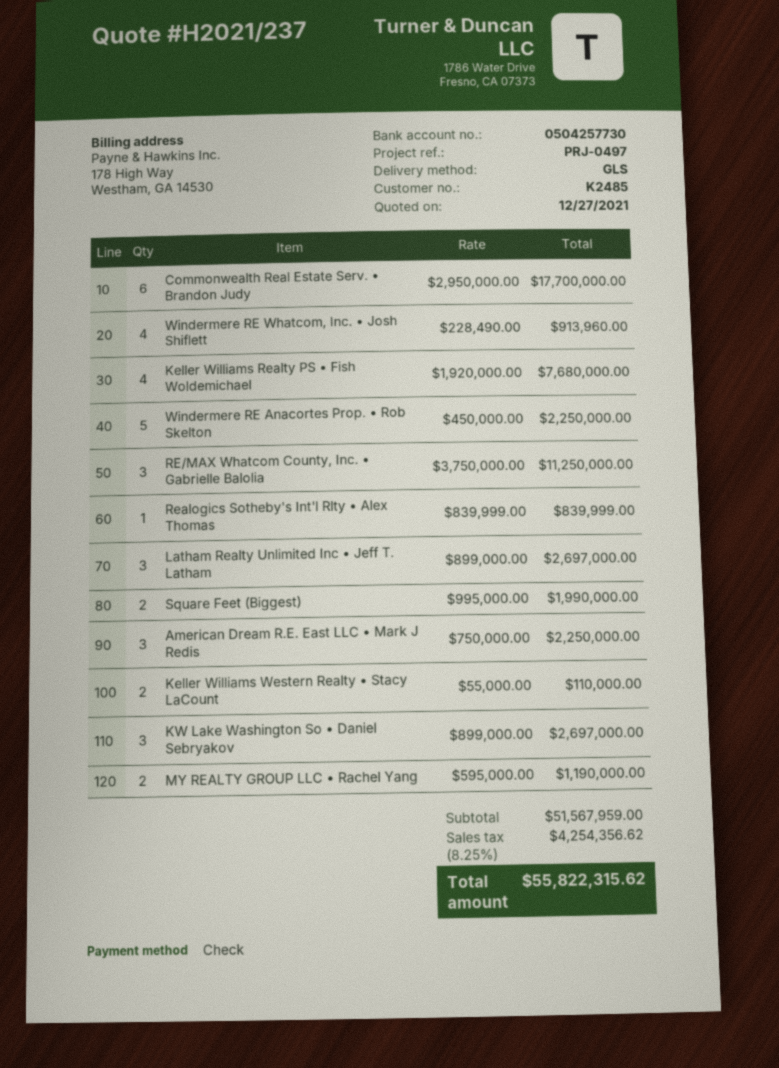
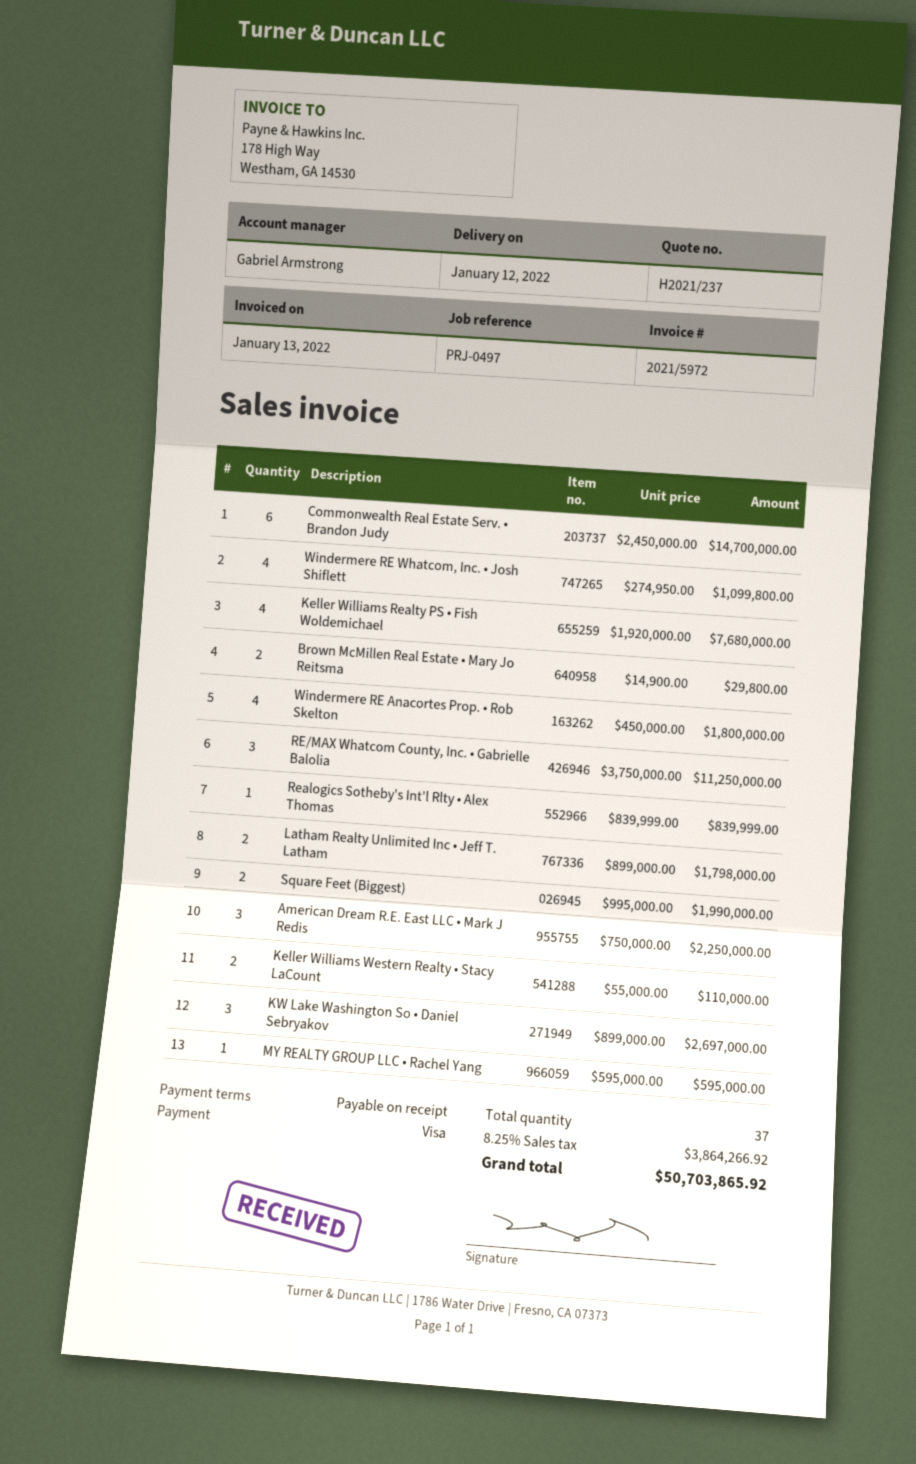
payment method: cheque -> Visa
Commonwealth Real Estate Serv. • Brandon Judy: 6 x 2950000.00 = 17700000.00 -> 6 x 2450000.00 = 14700000.00
Windermere RE Whatcom, Inc. • Josh Shiflett: 4 x 228490.00 = 913960.00 -> 4 x 274950.00 = 1099800.00
Windermere RE Anacortes Prop. • Rob Skelton: 5 x 450000.00 = 2250000.00 -> 4 x 450000.00 = 1800000.00
Latham Realty Unlimited Inc • Jeff T. Latham: 3 x 899000.00 = 2697000.00 -> 2 x 899000.00 = 1798000.00
MY REALTY GROUP LLC • Rachel Yang: 2 x 595000.00 = 1190000.00 -> 1 x 595000.00 = 595000.00
Brown McMillen Real Estate • Mary Jo Reitsma: none -> 2 x 14900.00 = 29800.00
tax: 8.25% = 4254356.62 -> 8.25% = 3864266.92
total: 55822315.62 -> 50703865.92

